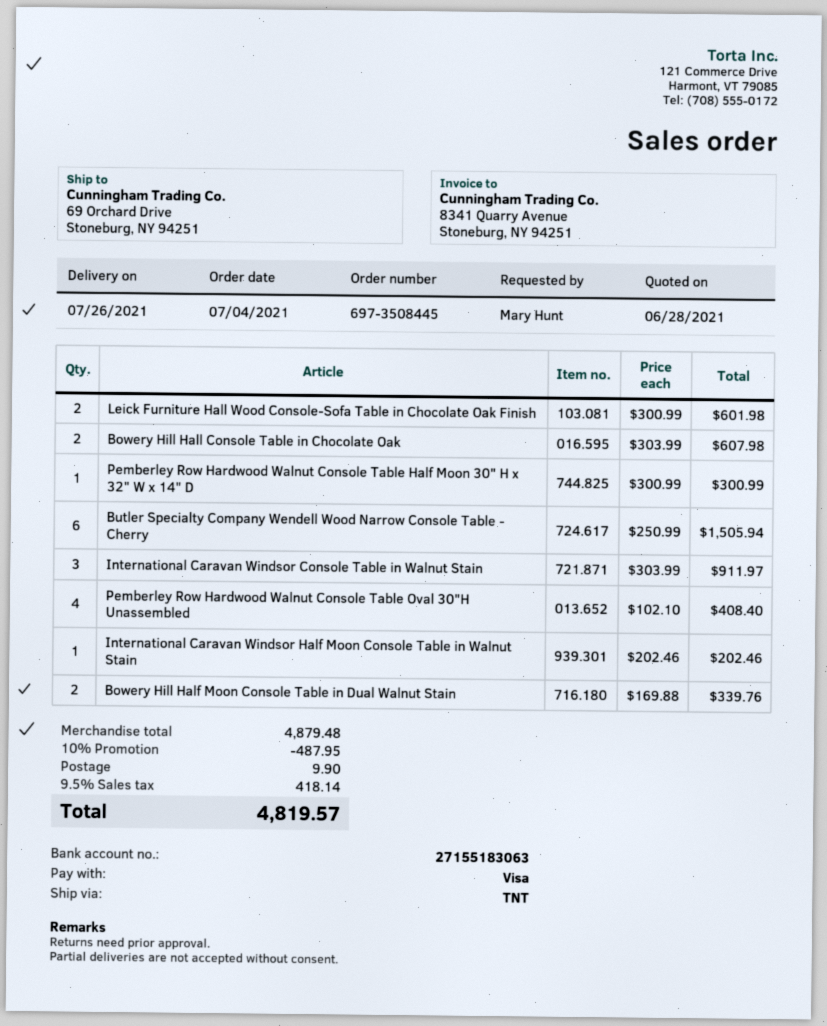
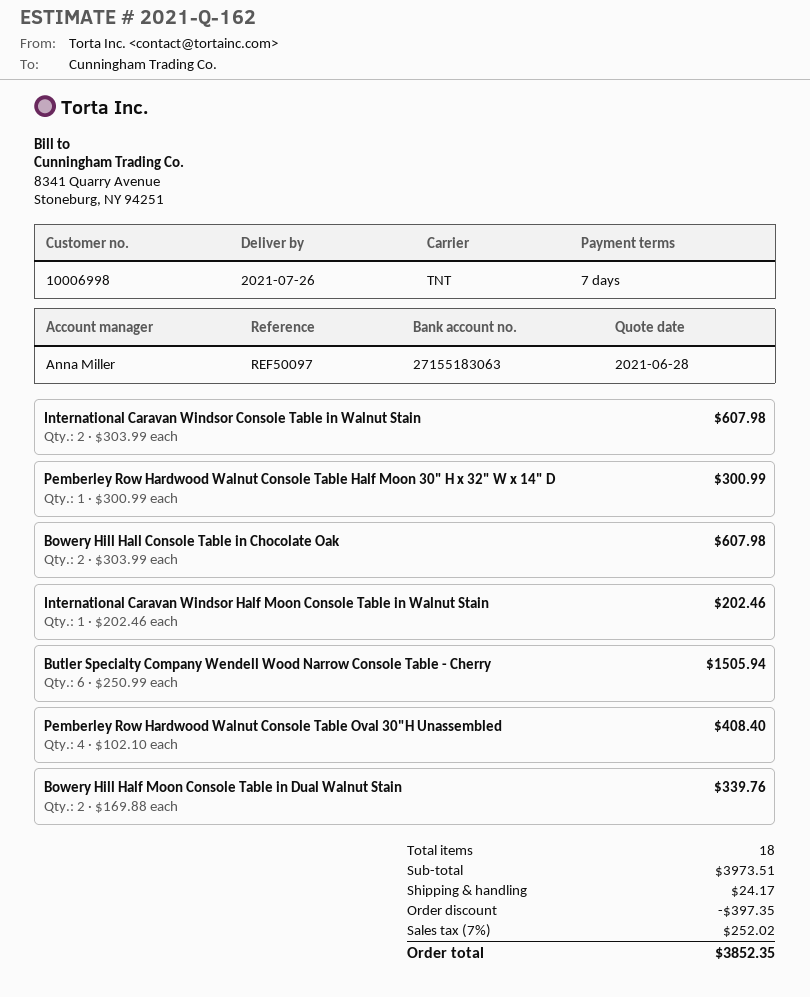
Leick Furniture Hall Wood Console-Sofa Table in Chocolate Oak Finish: 2 x 300.99 = 601.98 -> none
International Caravan Windsor Console Table in Walnut Stain: 3 x 303.99 = 911.97 -> 2 x 303.99 = 607.98
subtotal: 4879.48 -> 3973.51
discount: 487.95 -> 397.35
shipping: 9.90 -> 24.17
tax: 9.5% = 418.14 -> 7% = 252.02
total: 4819.57 -> 3852.35

